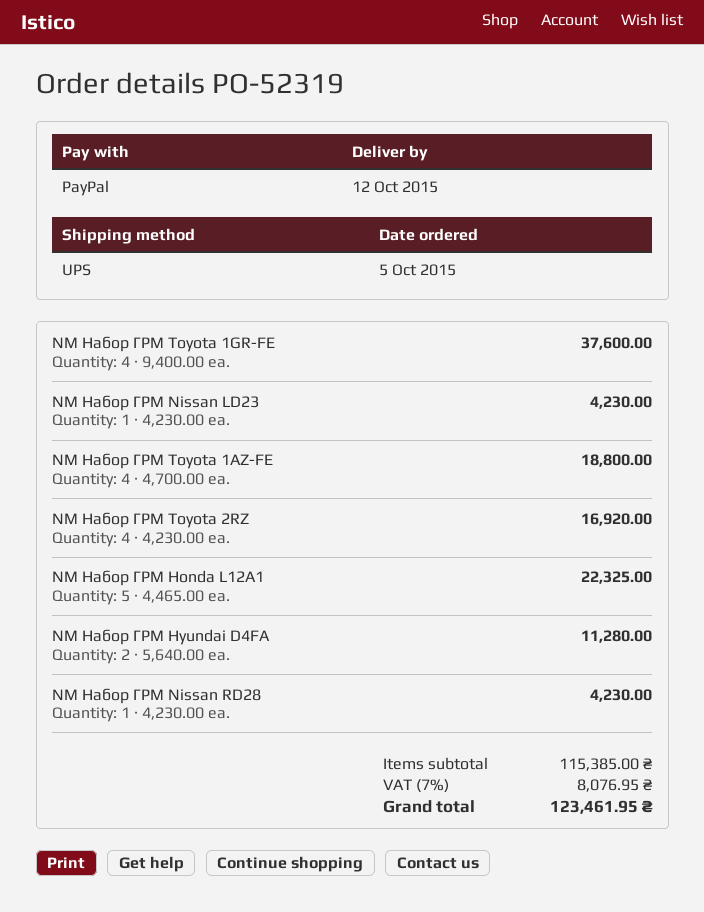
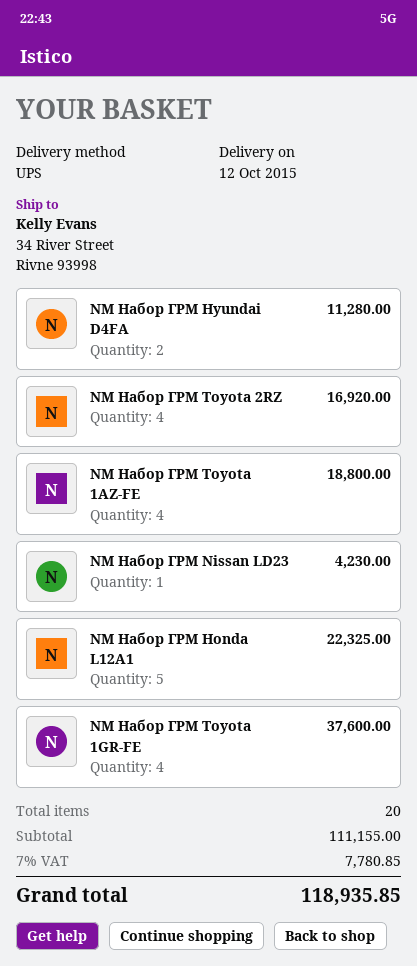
NM Набор ГРМ Nissan RD28: 1 for 4230.00 -> none
subtotal: 115385.00 -> 111155.00
tax: 7% = 8076.95 -> 7% = 7780.85
total: 123461.95 -> 118935.85

